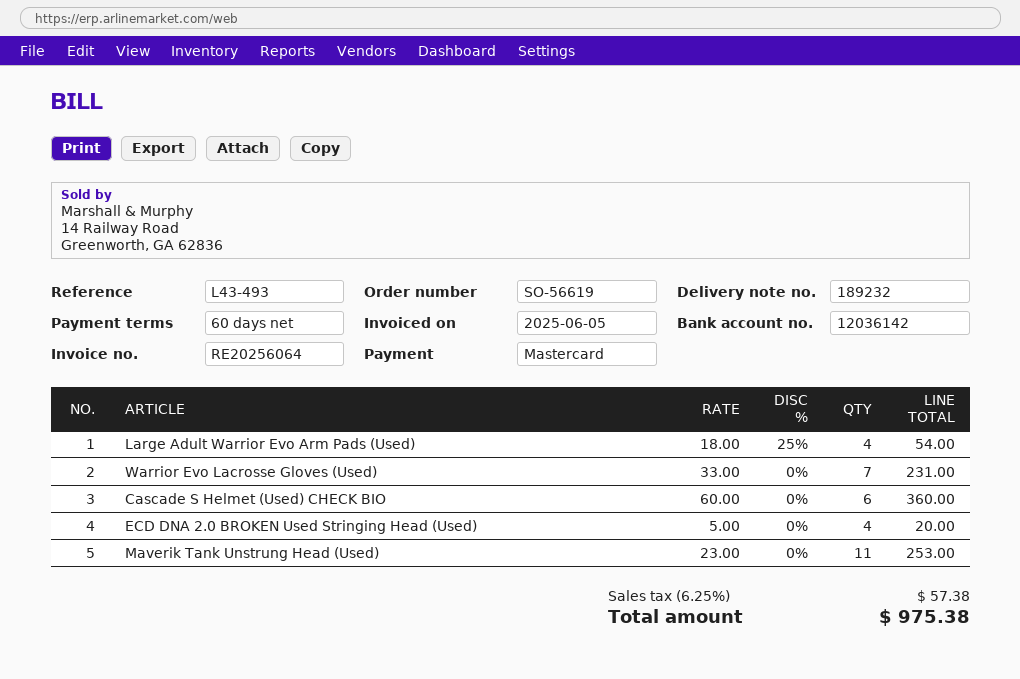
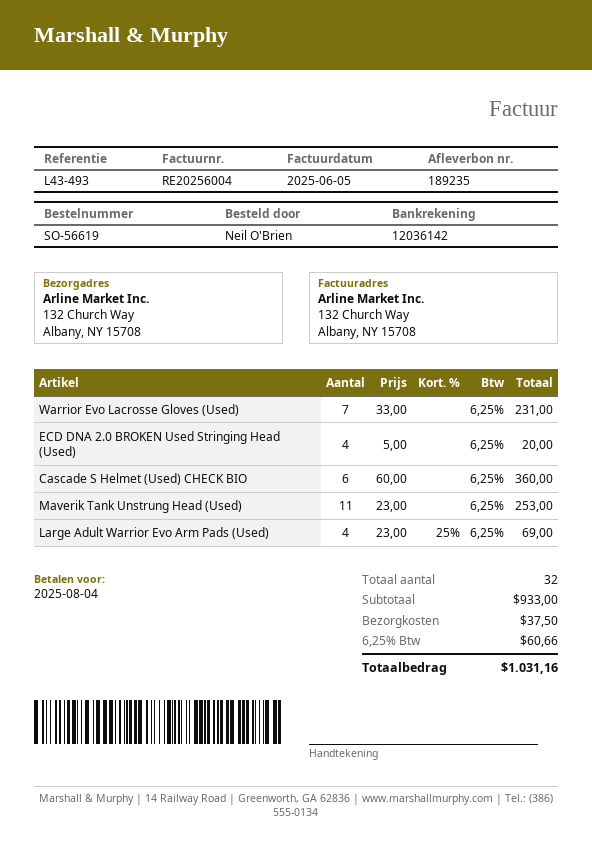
delivery note number: 189232 -> 189235
invoice number: RE20256064 -> RE20256004
Large Adult Warrior Evo Arm Pads (Used): 4 x 18.00 - 25% = 54.00 -> 4 x 23.00 - 25% = 69.00
shipping: none -> 37.50
tax: 6.25% = 57.38 -> 6.25% = 60.66
total: 975.38 -> 1031.16

